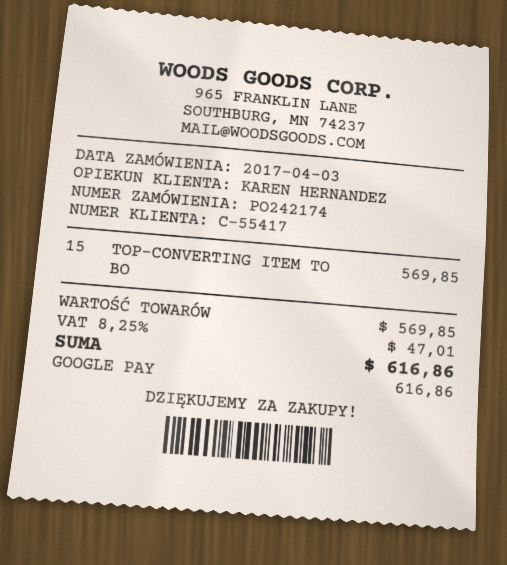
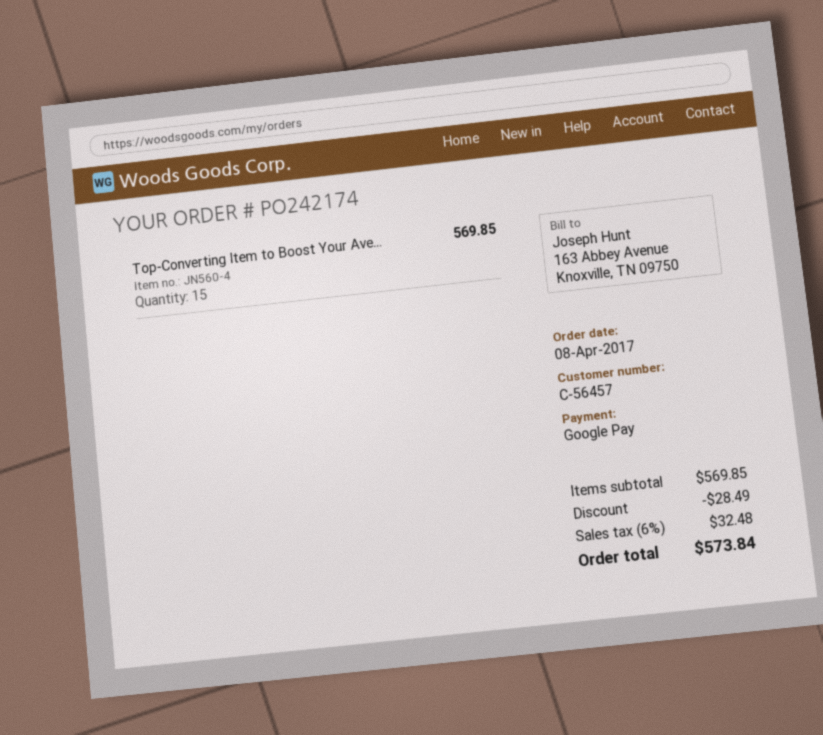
order date: 2017-04-03 -> 2017-04-08
customer number: C-55417 -> C-56457
discount: none -> 28.49
tax: 8.25% = 47.01 -> 6% = 32.48
total: 616.86 -> 573.84

